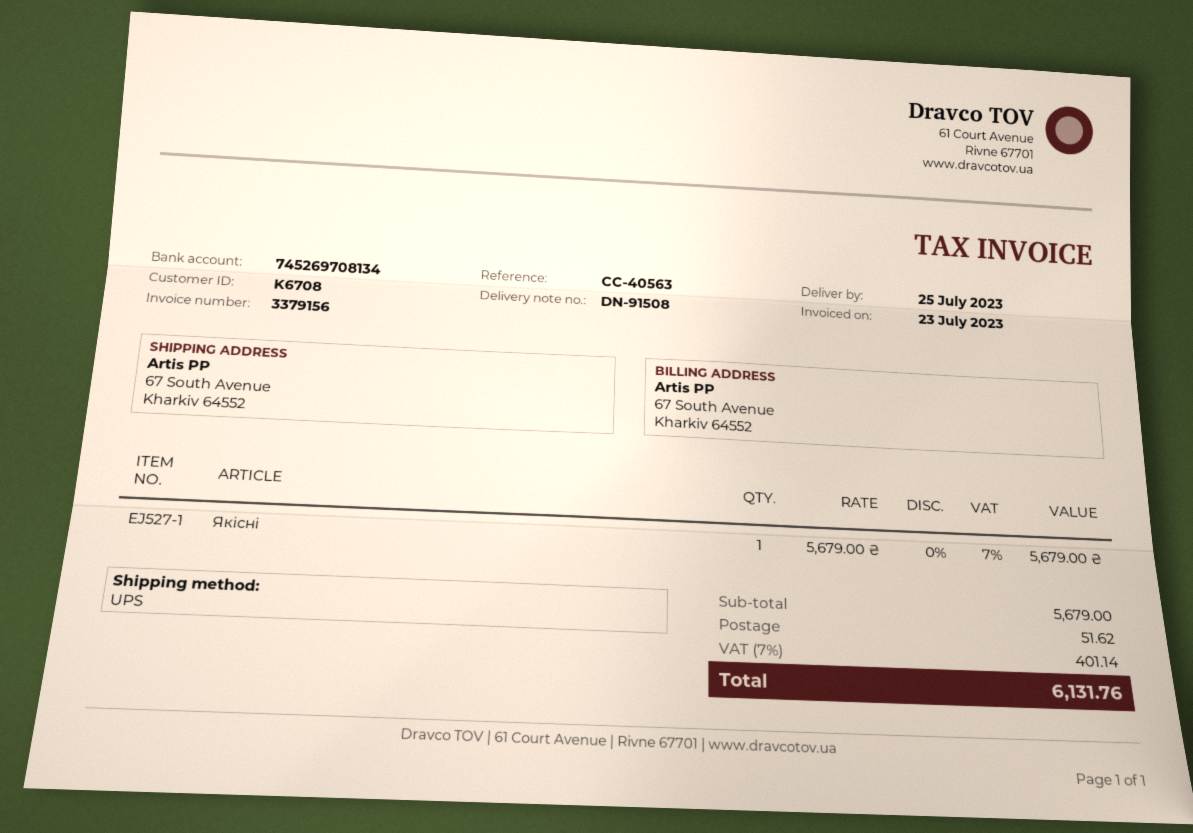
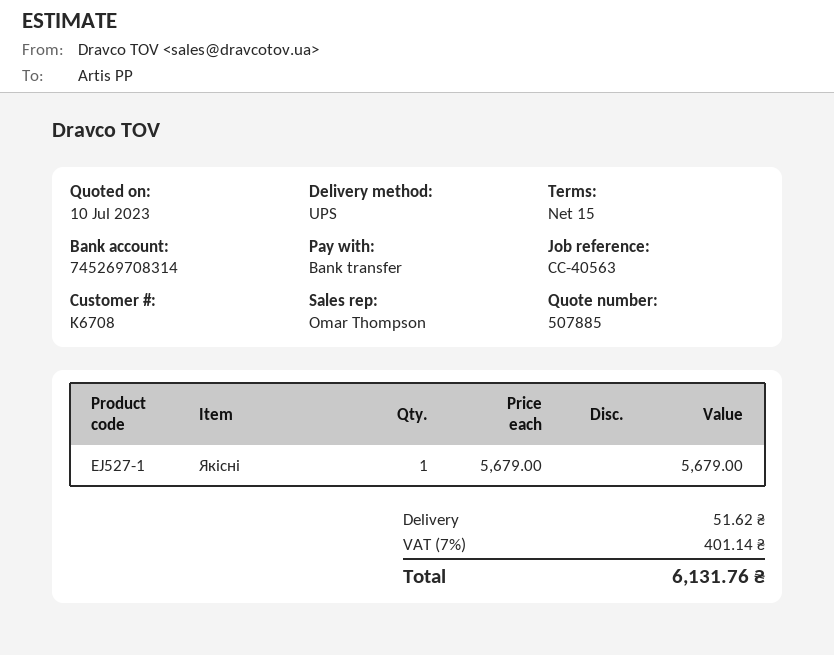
bank account: 745269708134 -> 745269708314

